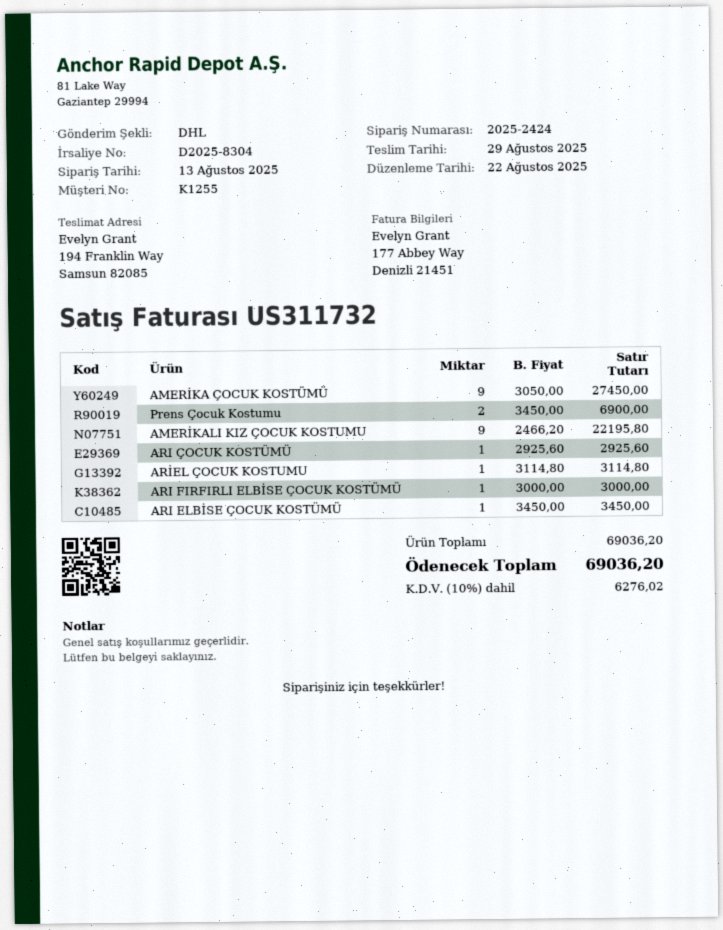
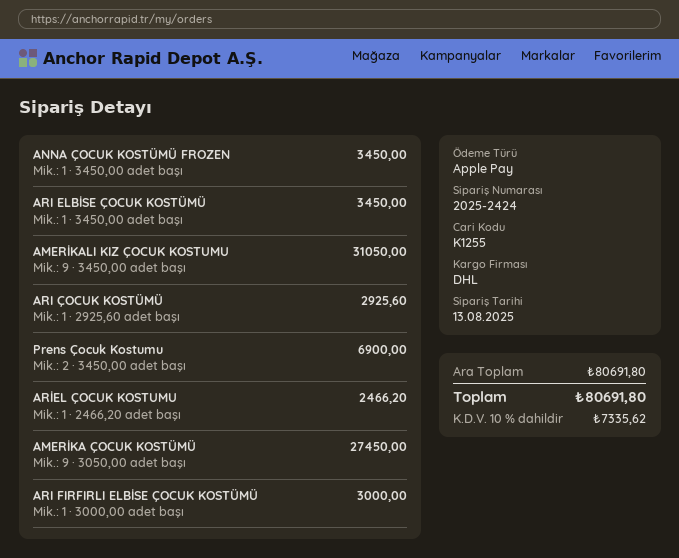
AMERİKALI KIZ ÇOCUK KOSTUMU: 9 x 2466.20 = 22195.80 -> 9 x 3450.00 = 31050.00
ARİEL ÇOCUK KOSTUMU: 1 x 3114.80 = 3114.80 -> 1 x 2466.20 = 2466.20
ANNA ÇOCUK KOSTÜMÜ FROZEN: none -> 1 x 3450.00 = 3450.00
subtotal: 69036.20 -> 80691.80
tax: 10% = 6276.02 -> 10% = 7335.62
total: 69036.20 -> 80691.80

